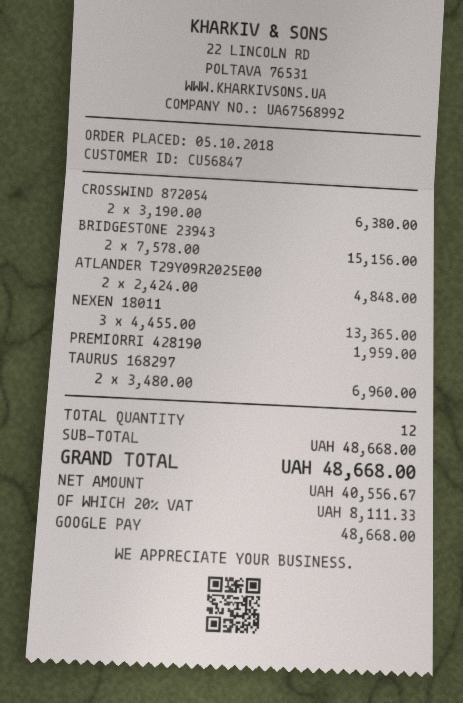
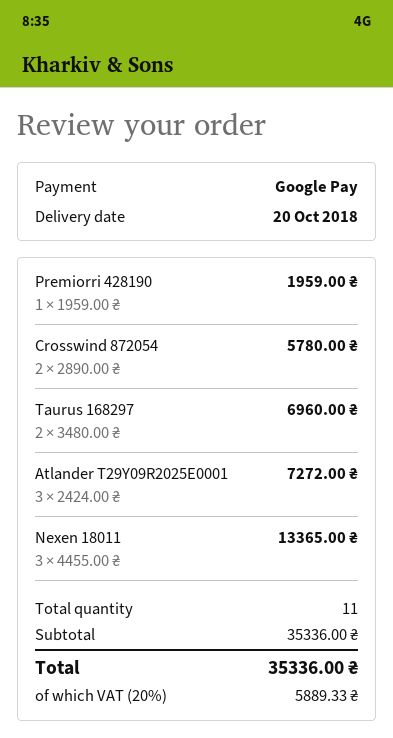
CROSSWIND 872054: 2 x 3190.00 = 6380.00 -> 2 x 2890.00 = 5780.00
BRIDGESTONE 23943: 2 x 7578.00 = 15156.00 -> none
ATLANDER T29Y09R2025E00: 2 x 2424.00 = 4848.00 -> 3 x 2424.00 = 7272.00
total quantity: 12 -> 11
subtotal: 48668.00 -> 35336.00
tax: 20% = 8111.33 -> 20% = 5889.33
total: 48668.00 -> 35336.00

